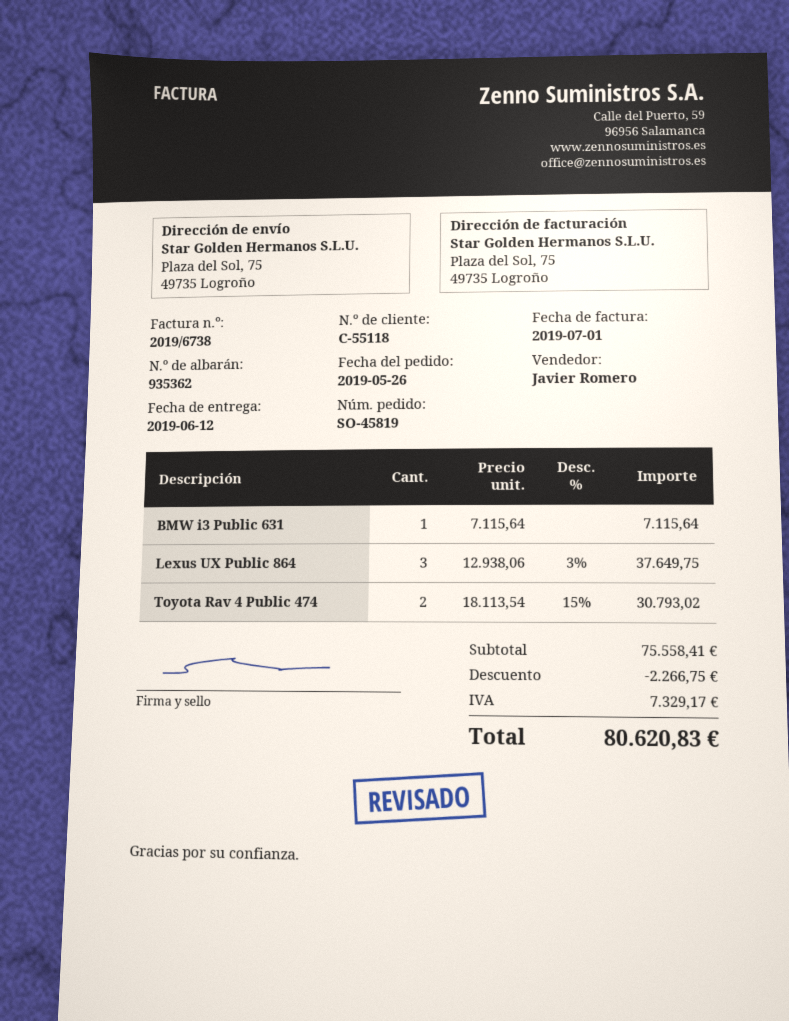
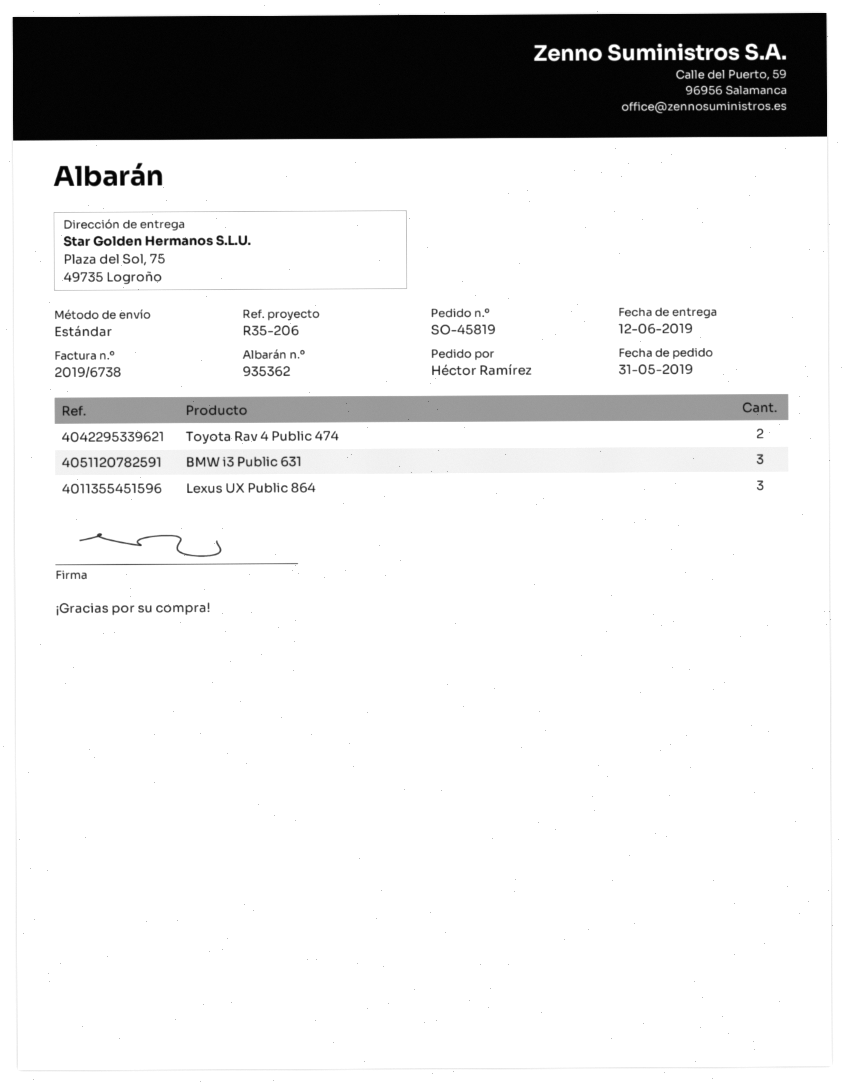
order date: 2019-05-26 -> 2019-05-31
BMW i3 Public 631: 1 -> 3

